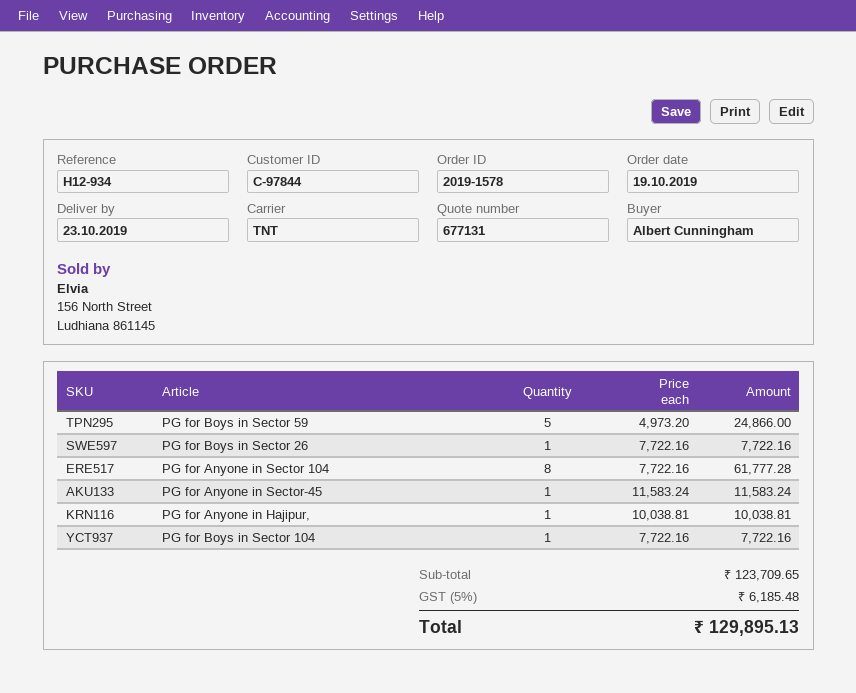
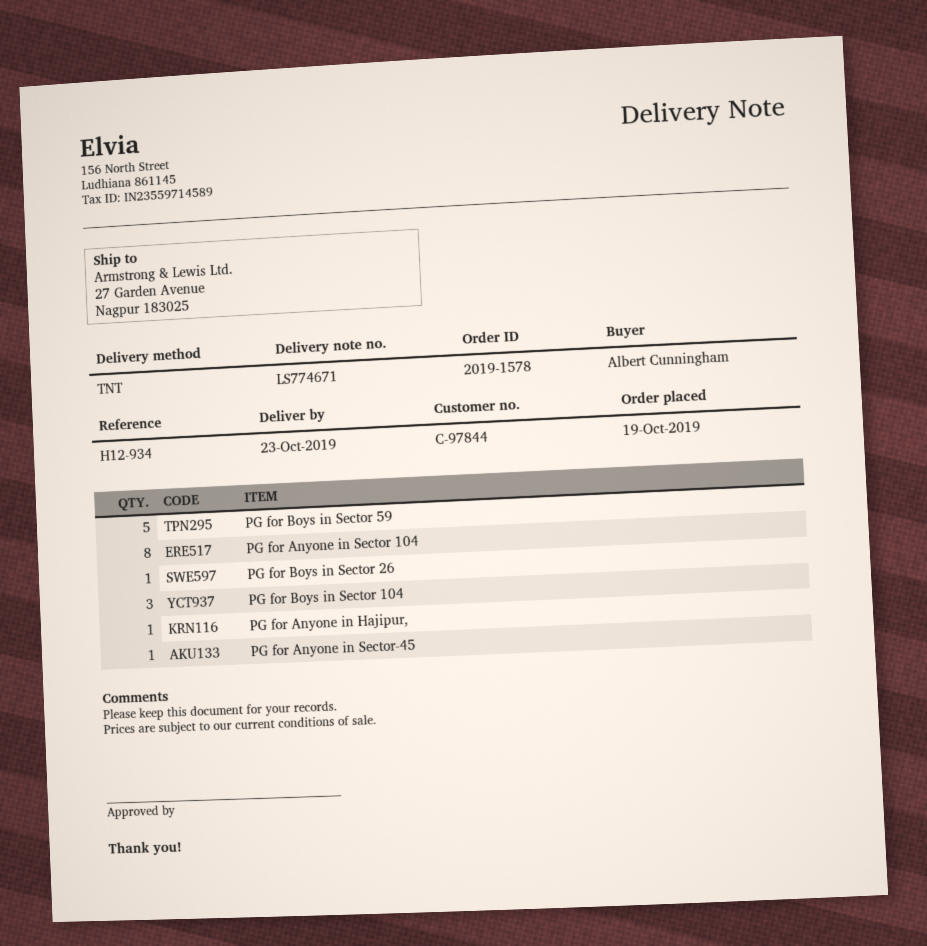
PG for Boys in Sector 104: 1 -> 3

